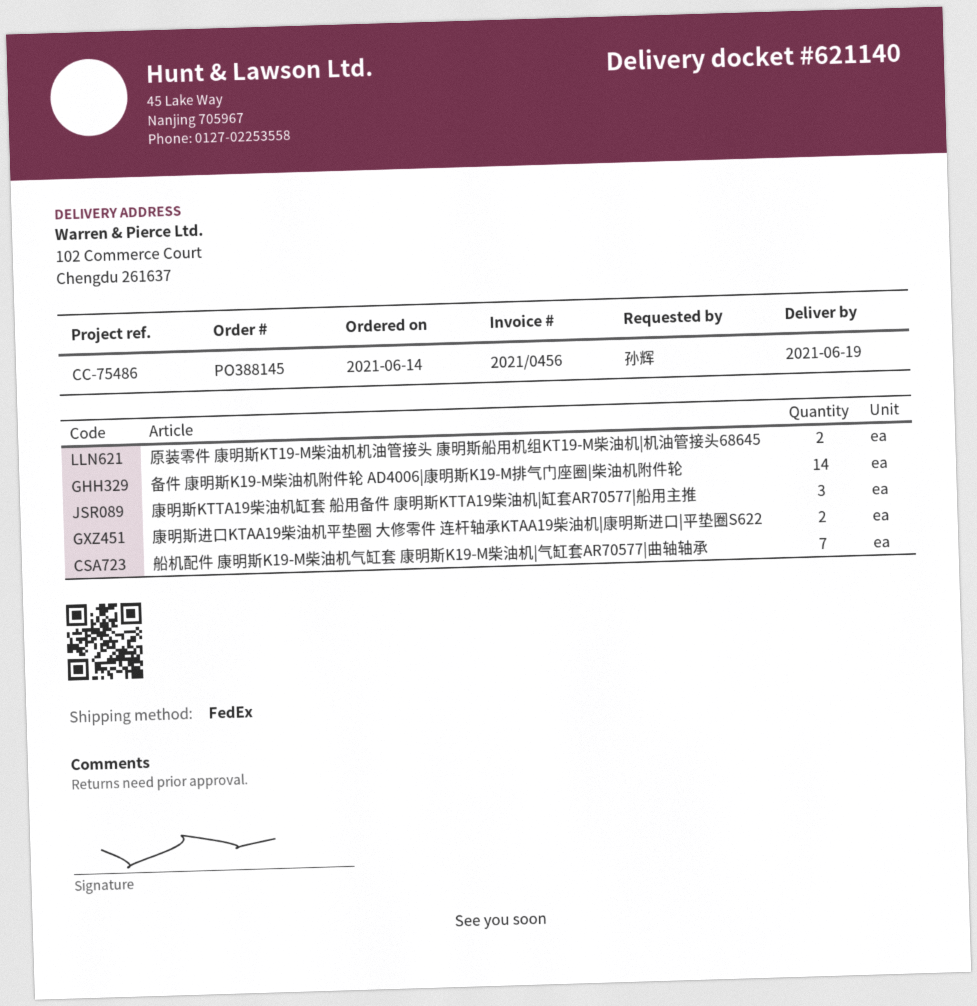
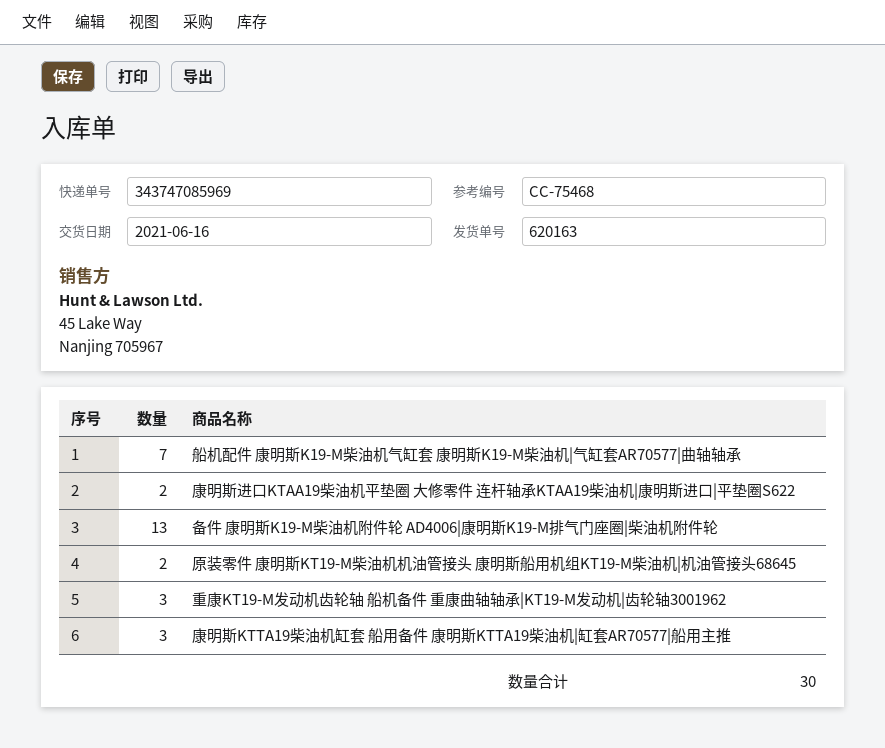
delivery note number: 621140 -> 620163
delivery date: 2021-06-19 -> 2021-06-16
reference: CC-75486 -> CC-75468
备件 康明斯K19-M柴油机附件轮 AD4006|康明斯K19-M排气门座圈|柴油机附件轮: 14 -> 13
重康KT19-M发动机齿轮轴 船机备件 重康曲轴轴承|KT19-M发动机|齿轮轴3001962: none -> 3

